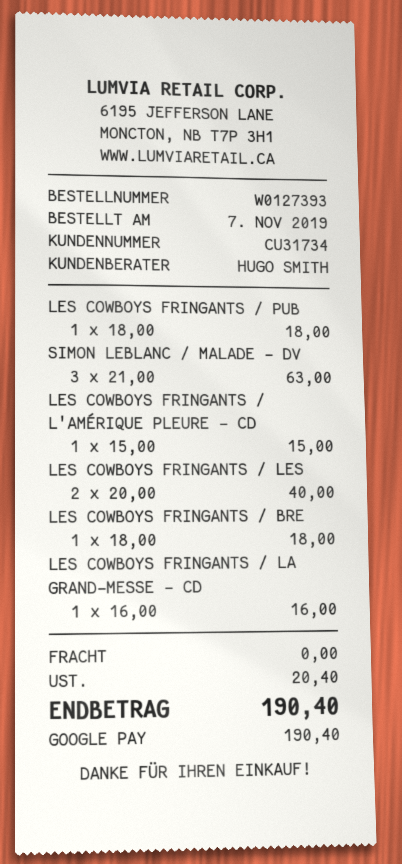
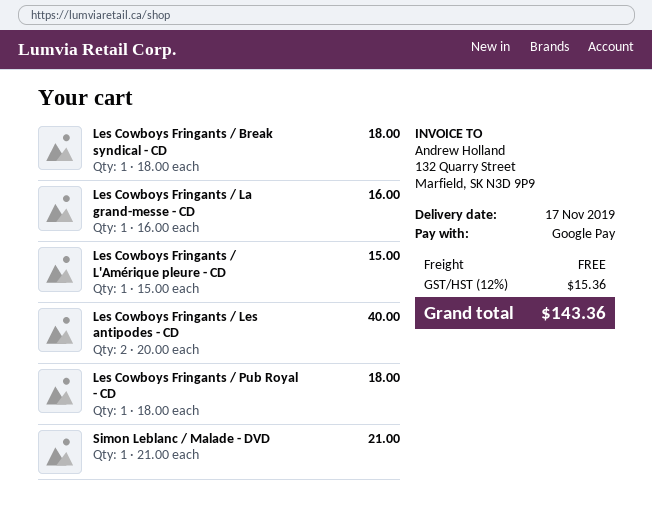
SIMON LEBLANC / MALADE - DV: 3 x 21.00 = 63.00 -> 1 x 21.00 = 21.00
tax: 20.40 -> 15.36
total: 190.40 -> 143.36

